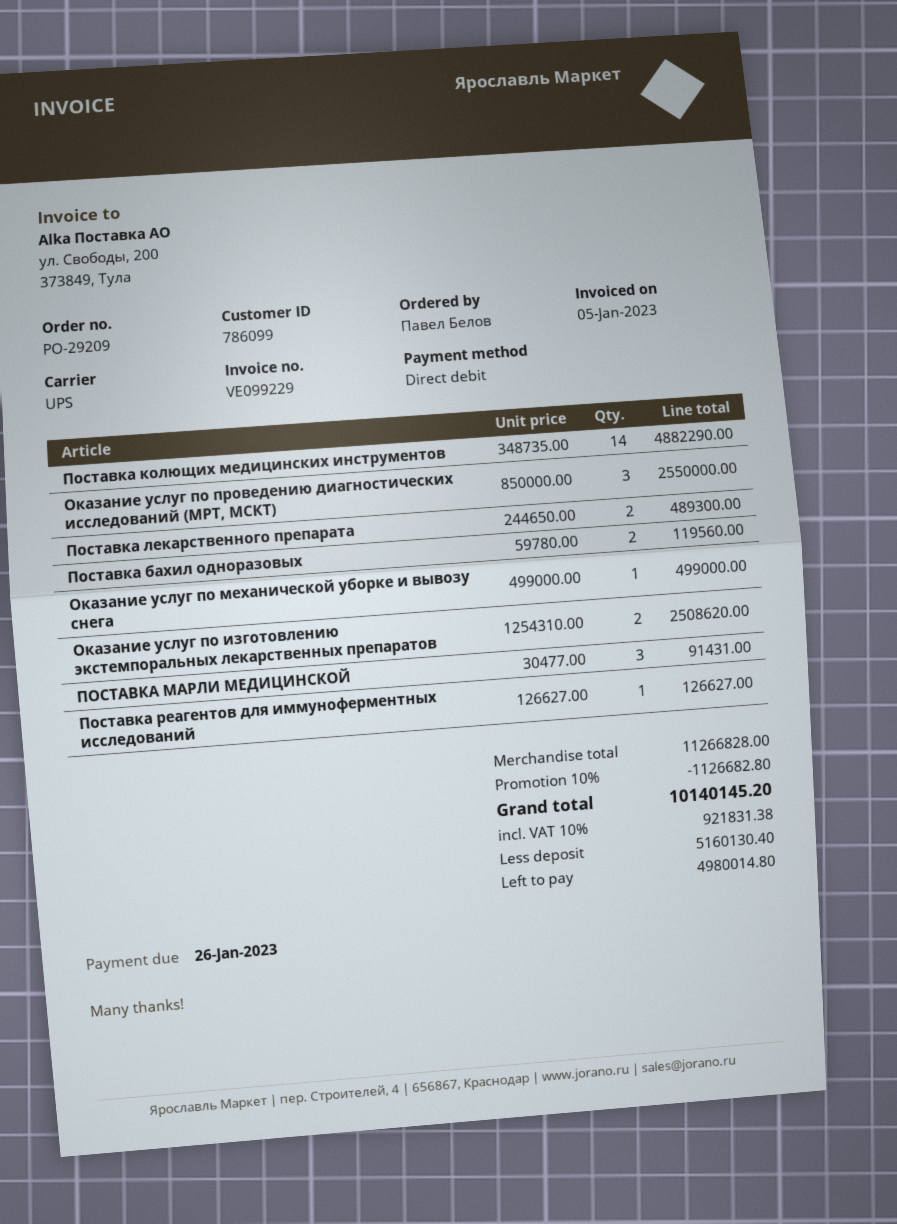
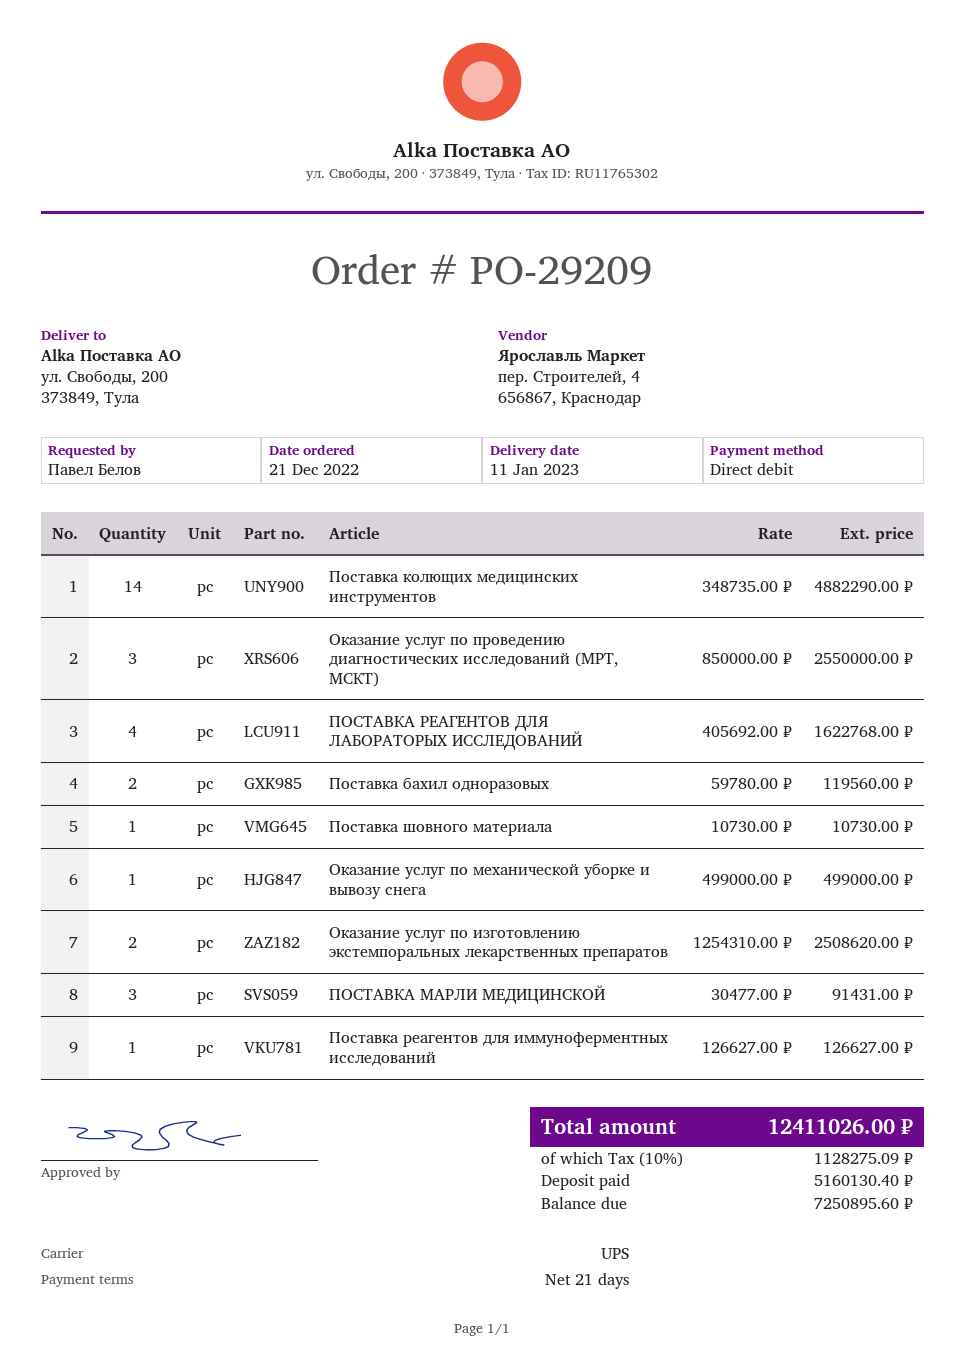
Поставка лекарственного препарата: 2 x 244650.00 = 489300.00 -> none
ПОСТАВКА РЕАГЕНТОВ ДЛЯ ЛАБОРАТОРЫХ ИССЛЕДОВАНИЙ: none -> 4 x 405692.00 = 1622768.00
Поставка шовного материала: none -> 1 x 10730.00 = 10730.00
discount: 10% = 1126682.80 -> none
tax: 10% = 921831.38 -> 10% = 1128275.09
total: 10140145.20 -> 12411026.00
balance: 4980014.80 -> 7250895.60

